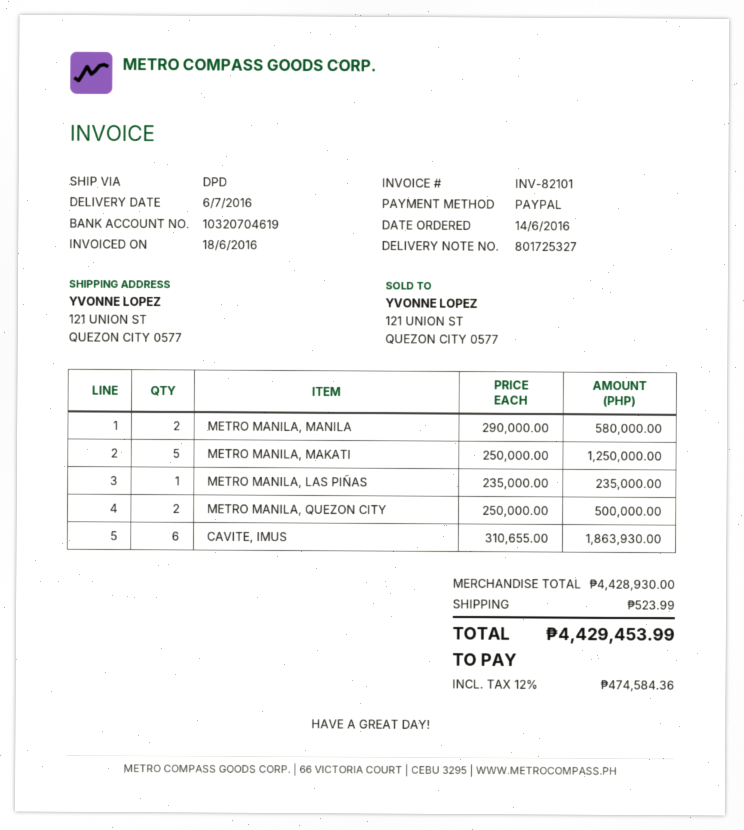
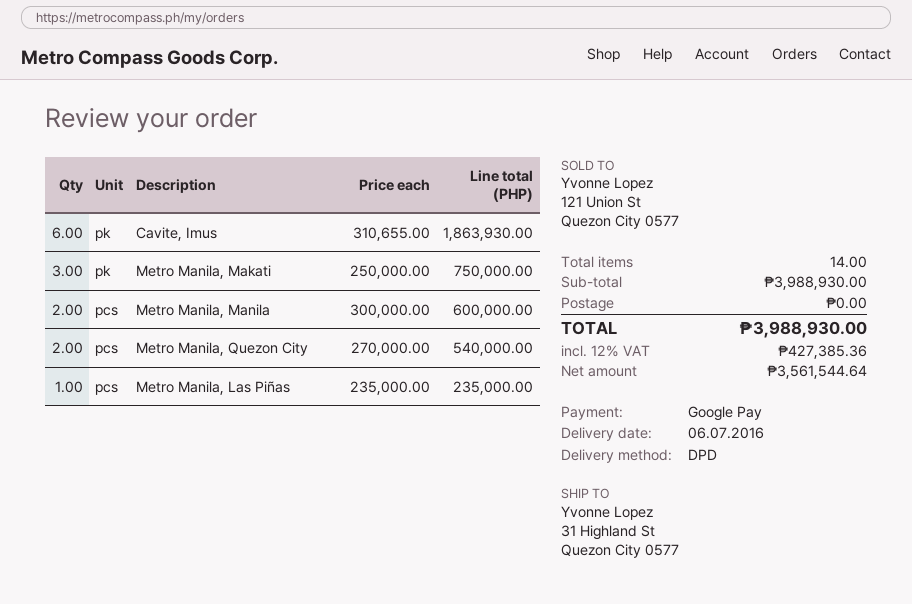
payment method: PayPal -> Google Pay
ship to: 121 UNION ST, QUEZON CITY 0577 -> 31 Highland St, Quezon City 0577
METRO MANILA, MANILA: 2 x 290000.00 = 580000.00 -> 2 x 300000.00 = 600000.00
METRO MANILA, MAKATI: 5 x 250000.00 = 1250000.00 -> 3 x 250000.00 = 750000.00
METRO MANILA, QUEZON CITY: 2 x 250000.00 = 500000.00 -> 2 x 270000.00 = 540000.00
subtotal: 4428930.00 -> 3988930.00
shipping: 523.99 -> 0.00
tax: 12% = 474584.36 -> 12% = 427385.36
total: 4429453.99 -> 3988930.00

